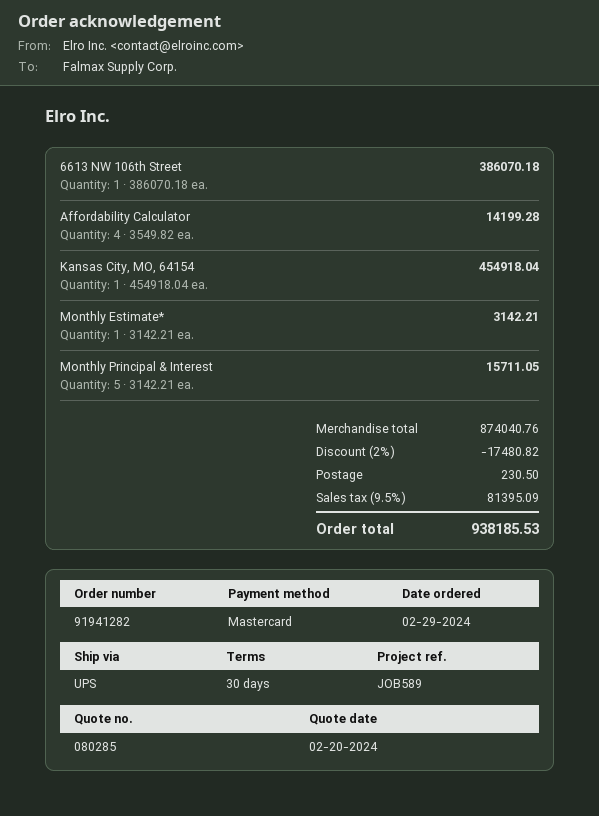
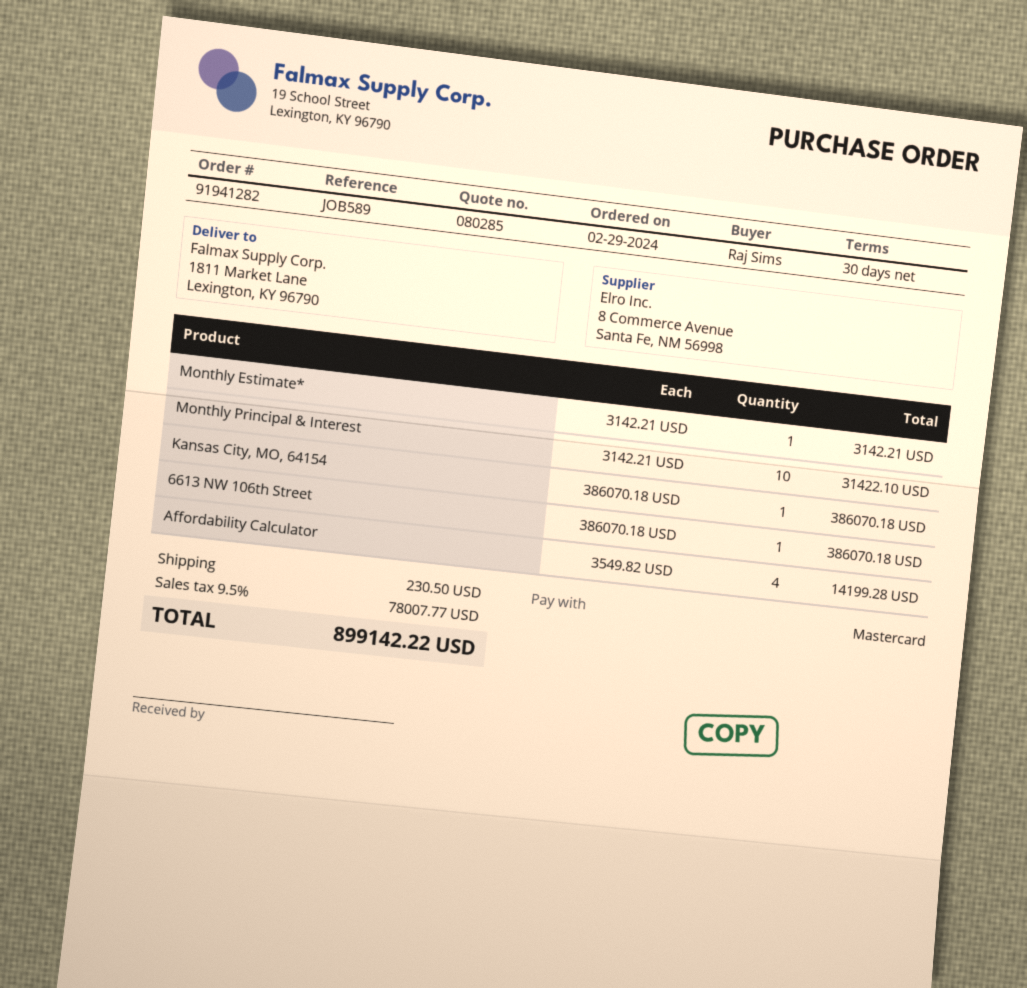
Kansas City, MO, 64154: 1 x 454918.04 = 454918.04 -> 1 x 386070.18 = 386070.18
Monthly Principal & Interest: 5 x 3142.21 = 15711.05 -> 10 x 3142.21 = 31422.10
discount: 2% = 17480.82 -> none
tax: 9.5% = 81395.09 -> 9.5% = 78007.77
total: 938185.53 -> 899142.22

